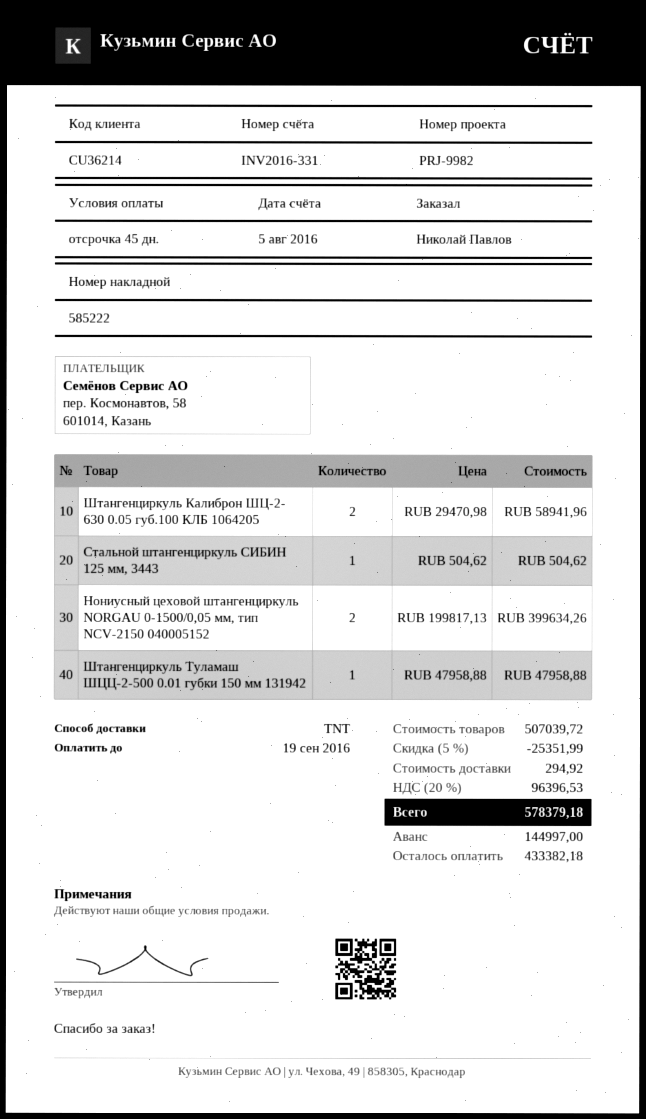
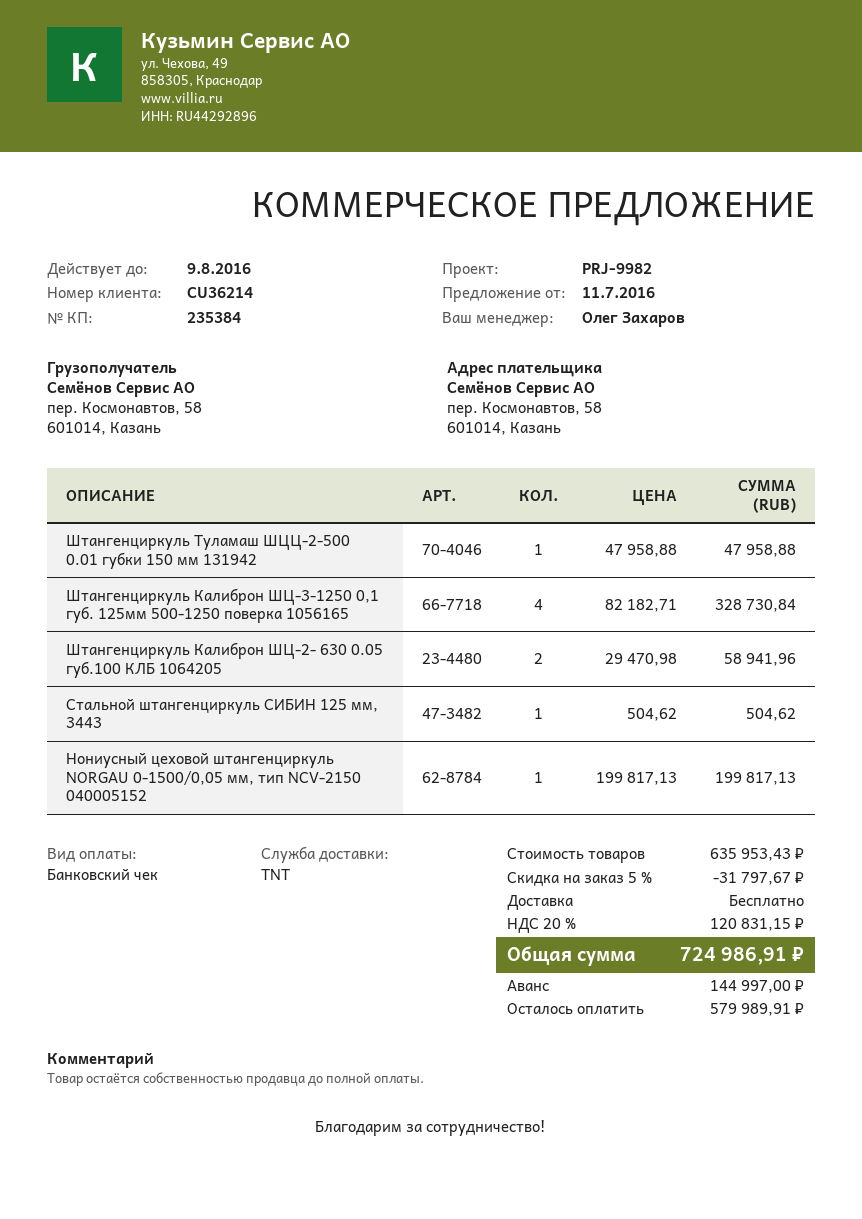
Нониусный цеховой штангенциркуль NORGAU 0-1500/0,05 мм, тип NCV-2150 040005152: 2 x 199817.13 = 399634.26 -> 1 x 199817.13 = 199817.13
Штангенциркуль Калиброн ШЦ-3-1250 0,1 губ. 125мм 500-1250 поверка 1056165: none -> 4 x 82182.71 = 328730.84
subtotal: 507039.72 -> 635953.43
discount: 5% = 25351.99 -> 5% = 31797.67
shipping: 294.92 -> 0.00
tax: 20% = 96396.53 -> 20% = 120831.15
total: 578379.18 -> 724986.91
balance: 433382.18 -> 579989.91

